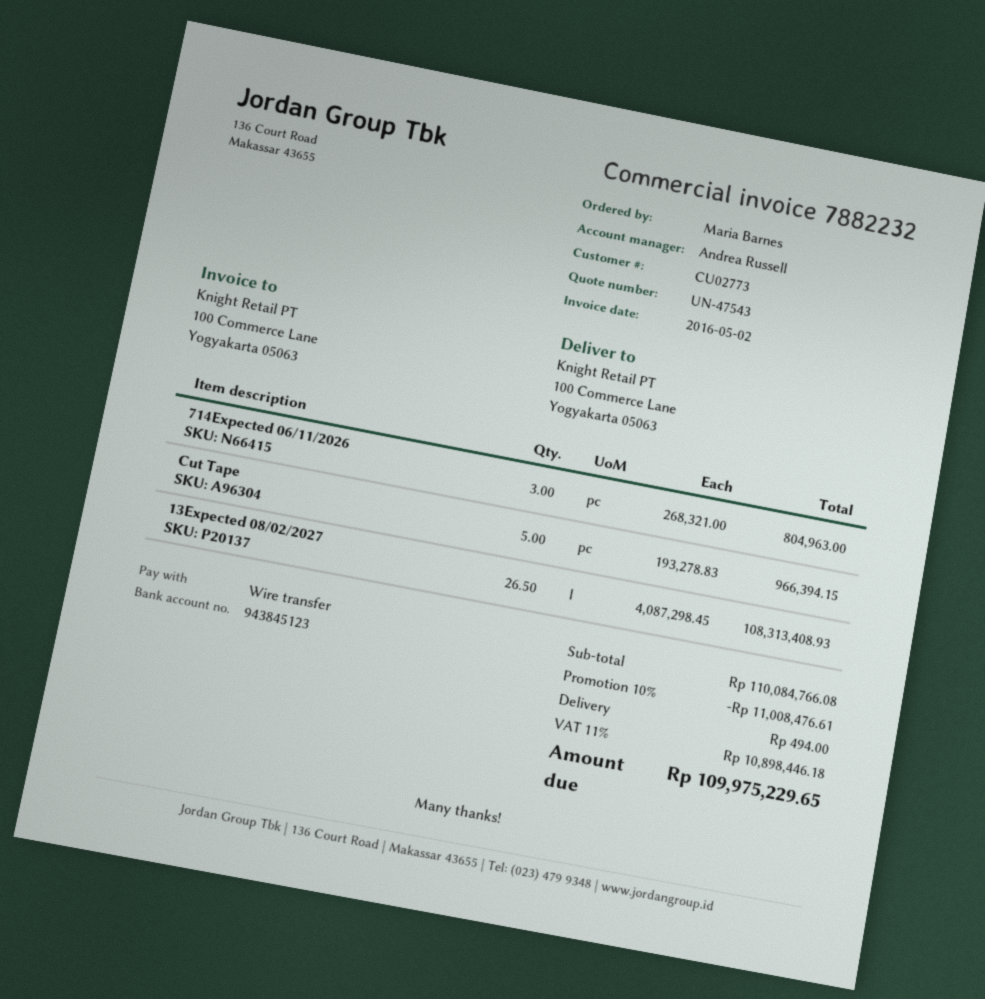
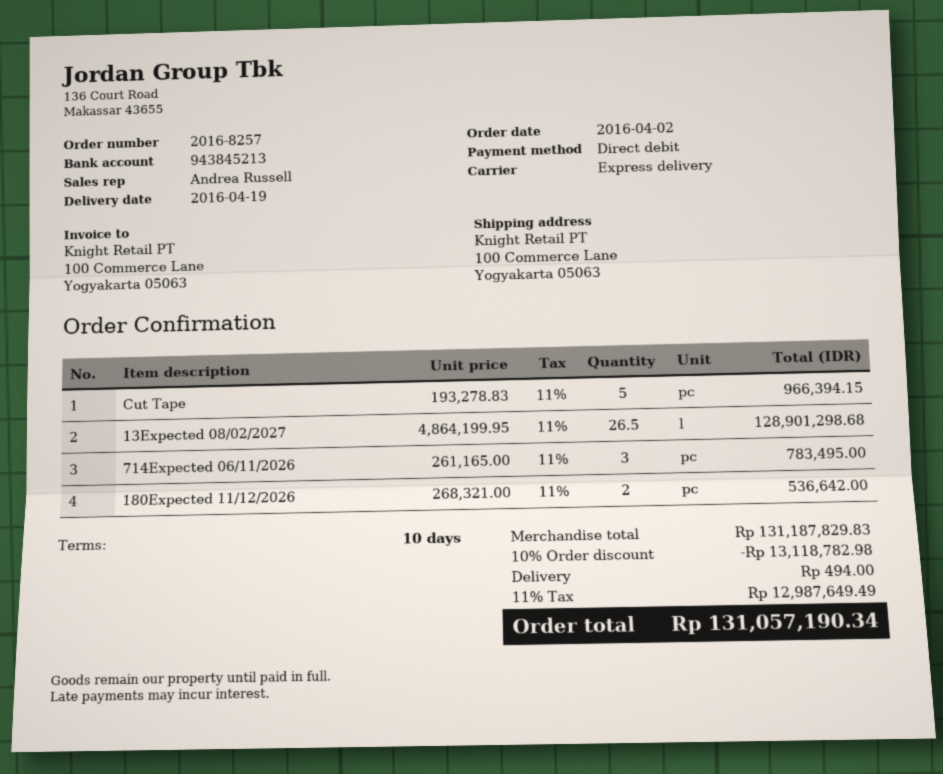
payment method: bank transfer -> direct debit
bank account: 943845123 -> 943845213
714Expected 06/11/2026: 3 x 268321.00 = 804963.00 -> 3 x 261165.00 = 783495.00
13Expected 08/02/2027: 26.5 x 4087298.45 = 108313408.93 -> 26.5 x 4864199.95 = 128901298.68
180Expected 11/12/2026: none -> 2 x 268321.00 = 536642.00
subtotal: 110084766.08 -> 131187829.83
discount: 10% = 11008476.61 -> 10% = 13118782.98
tax: 11% = 10898446.18 -> 11% = 12987649.49
total: 109975229.65 -> 131057190.34

